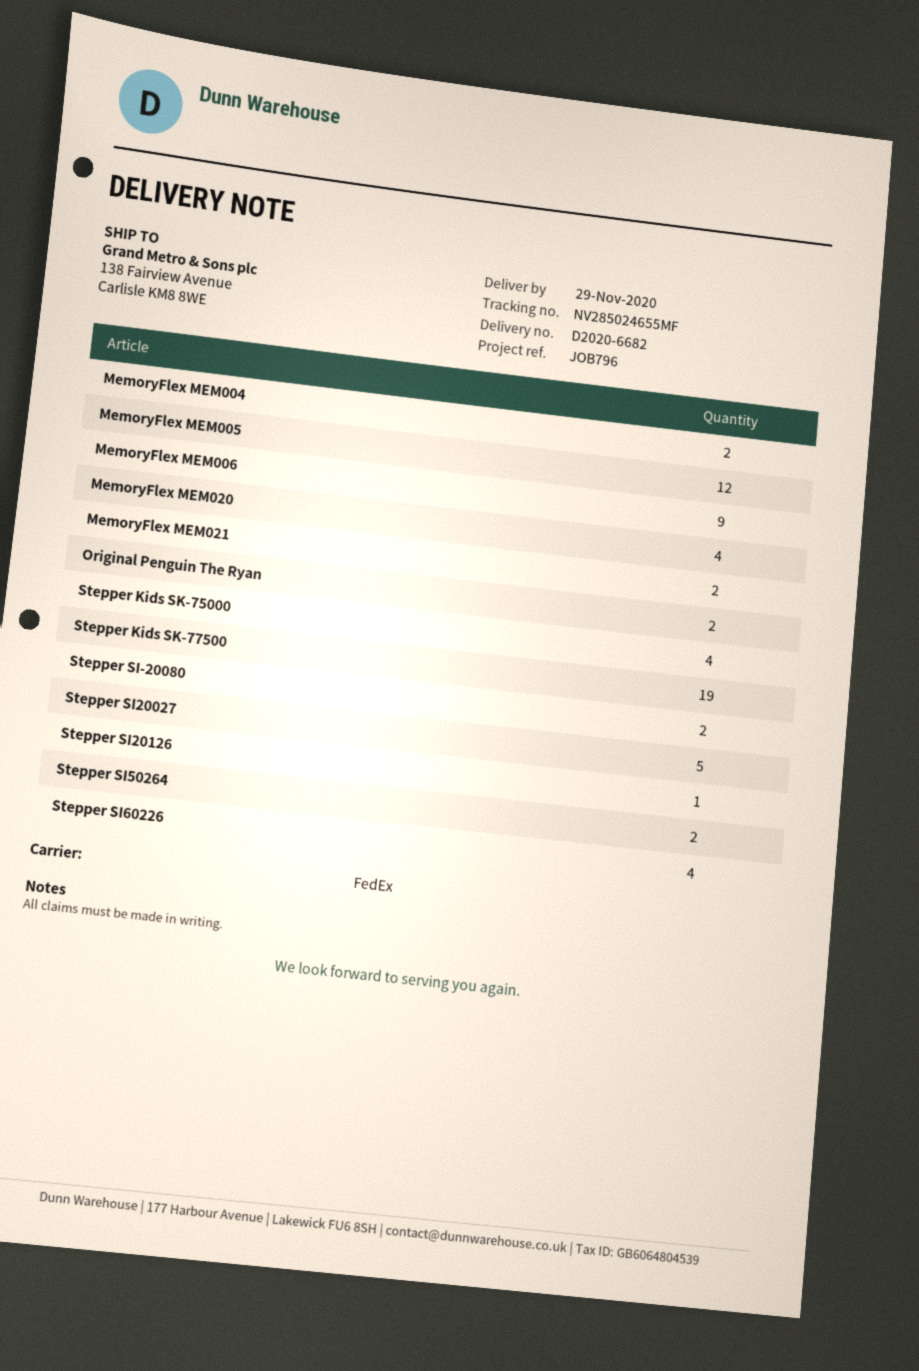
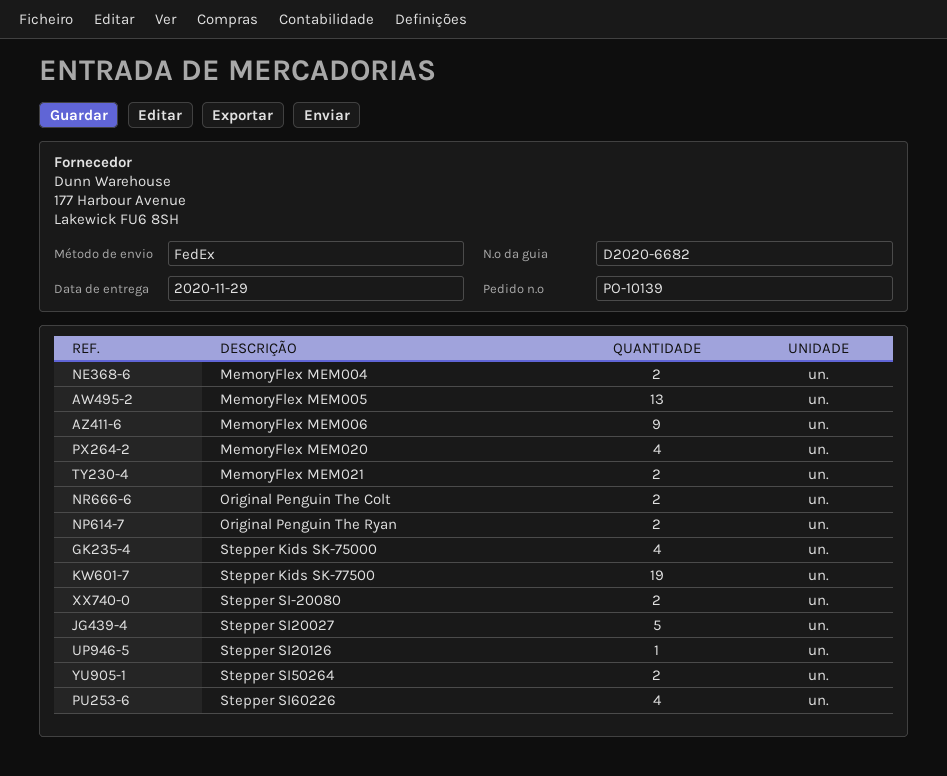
MemoryFlex MEM005: 12 -> 13
Original Penguin The Colt: none -> 2

